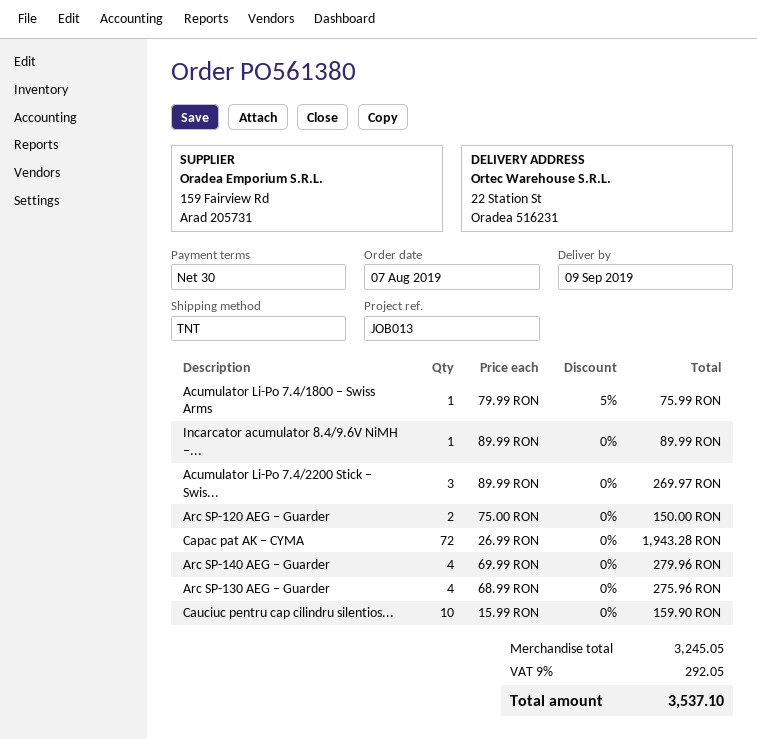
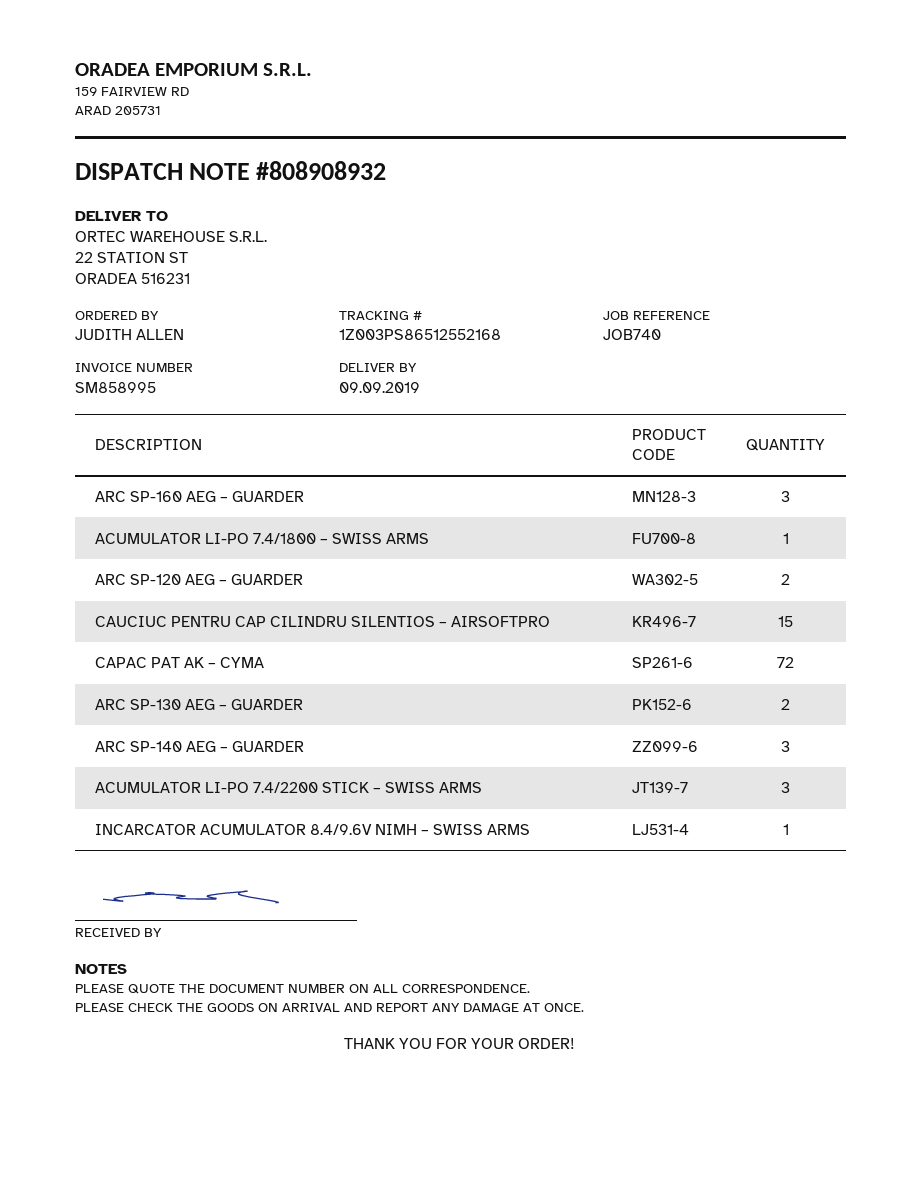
reference: JOB013 -> JOB740
Arc SP-140 AEG – Guarder: 4 -> 3
Arc SP-130 AEG – Guarder: 4 -> 2
Cauciuc pentru cap cilindru silentios...: 10 -> 15
ARC SP-160 AEG – GUARDER: none -> 3

